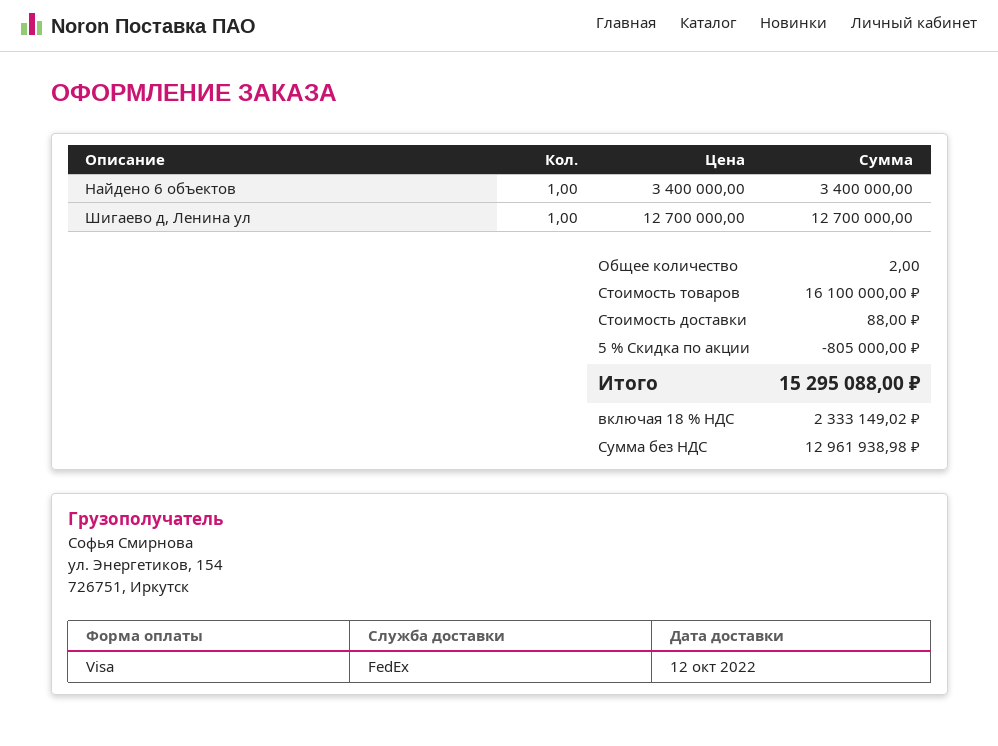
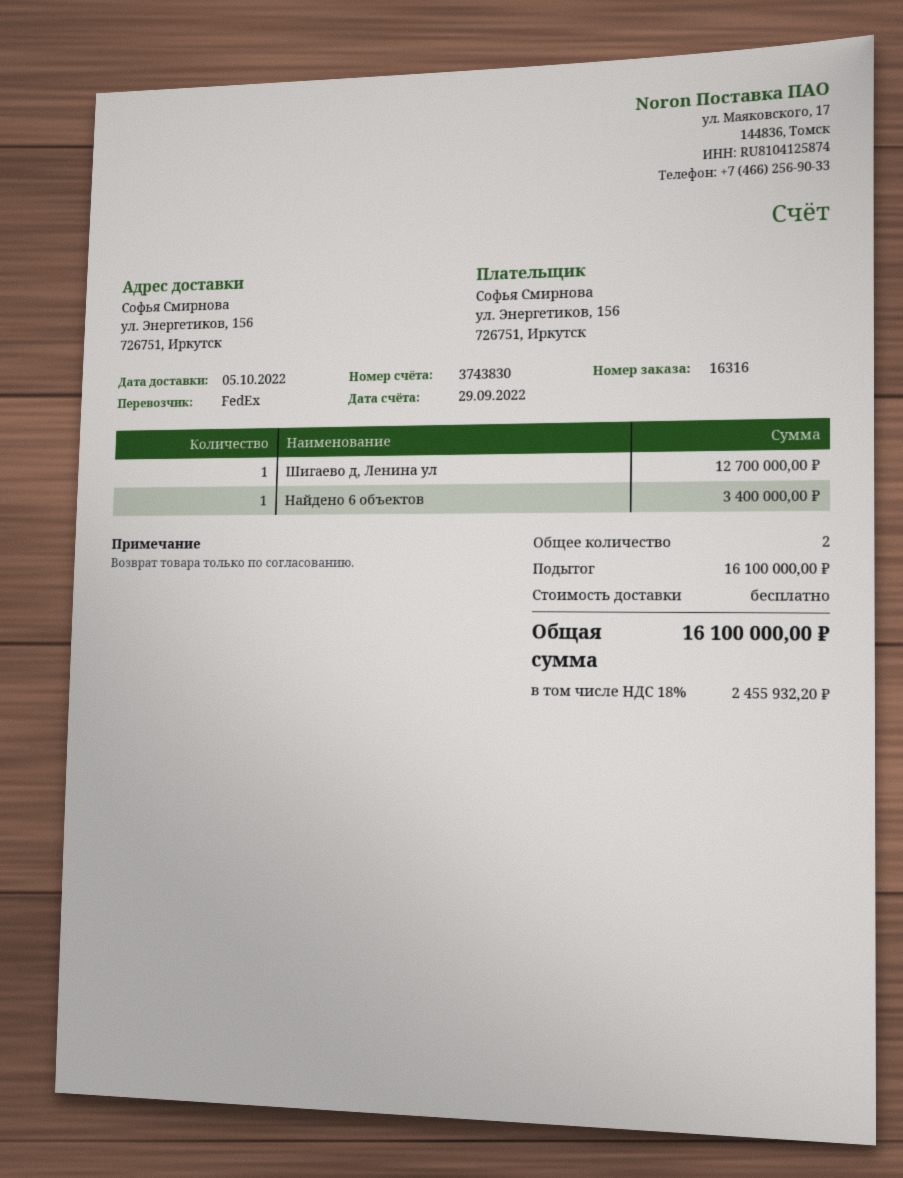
delivery date: 2022-10-12 -> 2022-10-05
ship to: ул. Энергетиков, 154, 726751, Иркутск -> ул. Энергетиков, 156, 726751, Иркутск
discount: 5% = 805000.00 -> none
shipping: 88.00 -> 0.00
tax: 18% = 2333149.02 -> 18% = 2455932.20
total: 15295088.00 -> 16100000.00

